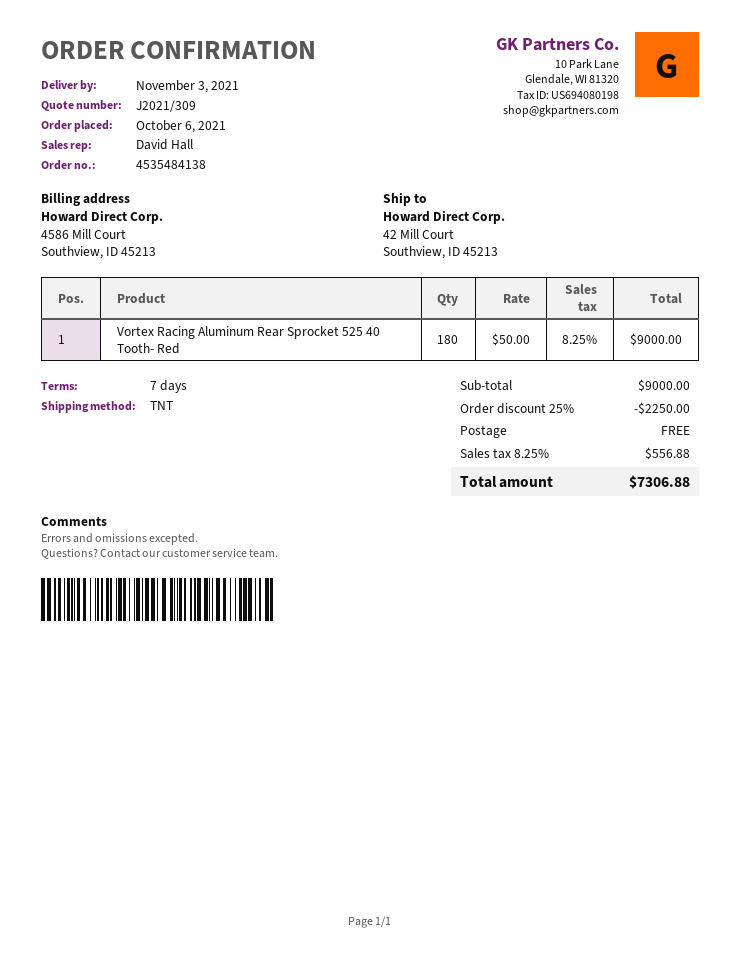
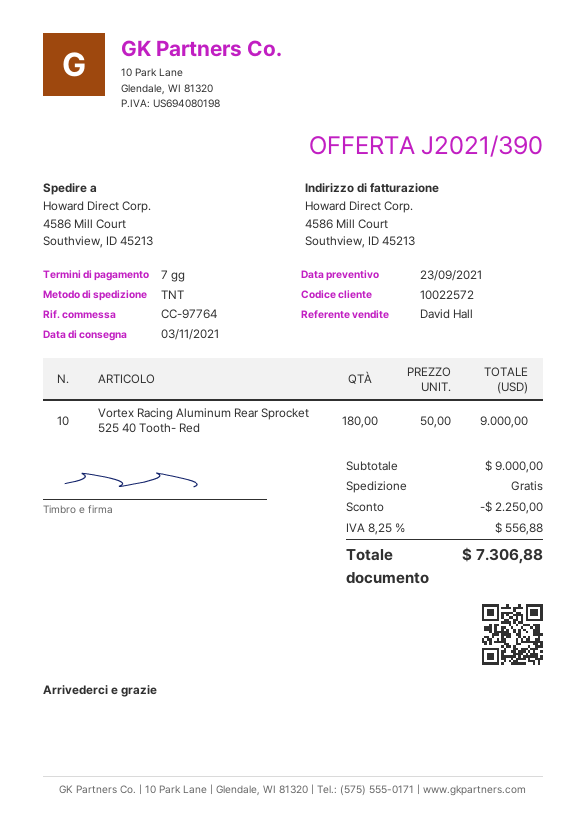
quote number: J2021/309 -> J2021/390
ship to: 42 Mill Court, Southview, ID 45213 -> 4586 Mill Court, Southview, ID 45213

